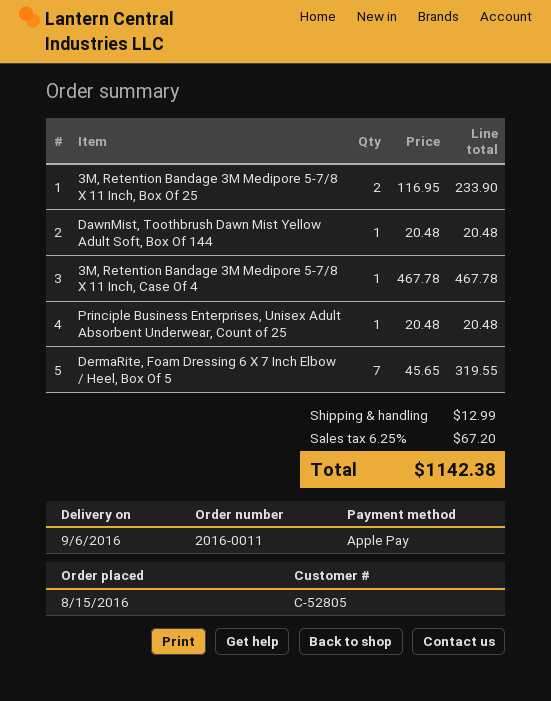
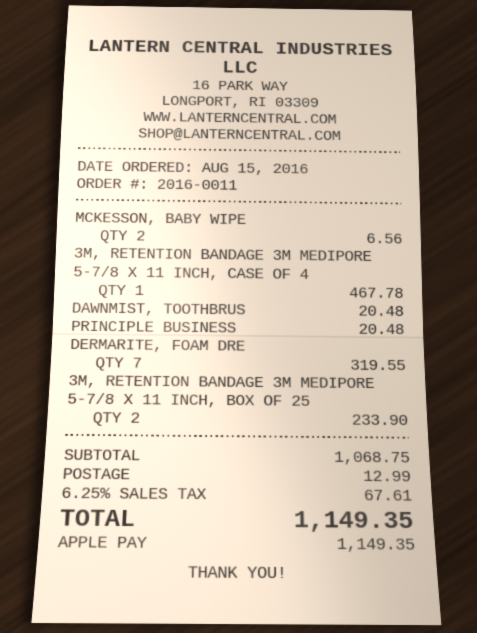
MCKESSON, BABY WIPE: none -> 2 for 6.56
tax: 6.25% = 67.20 -> 6.25% = 67.61
total: 1142.38 -> 1149.35

